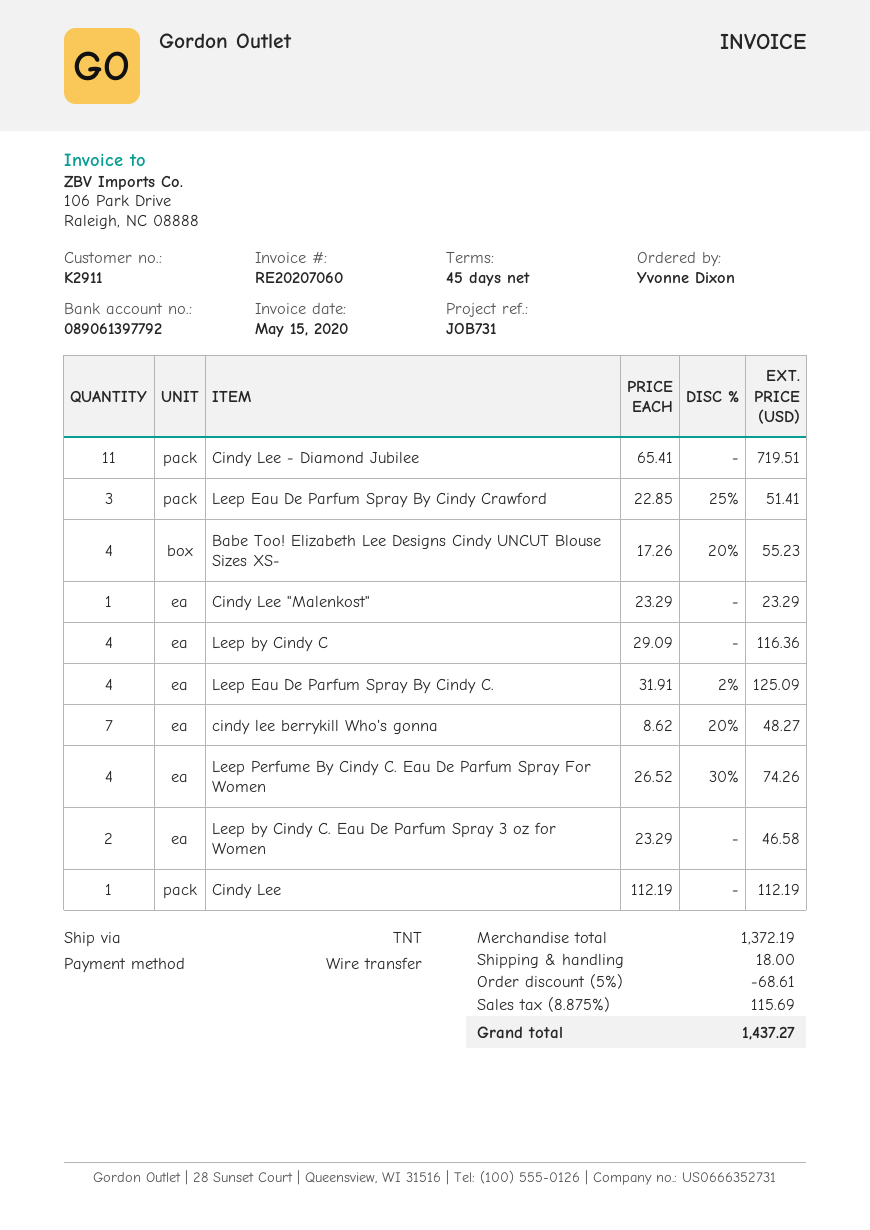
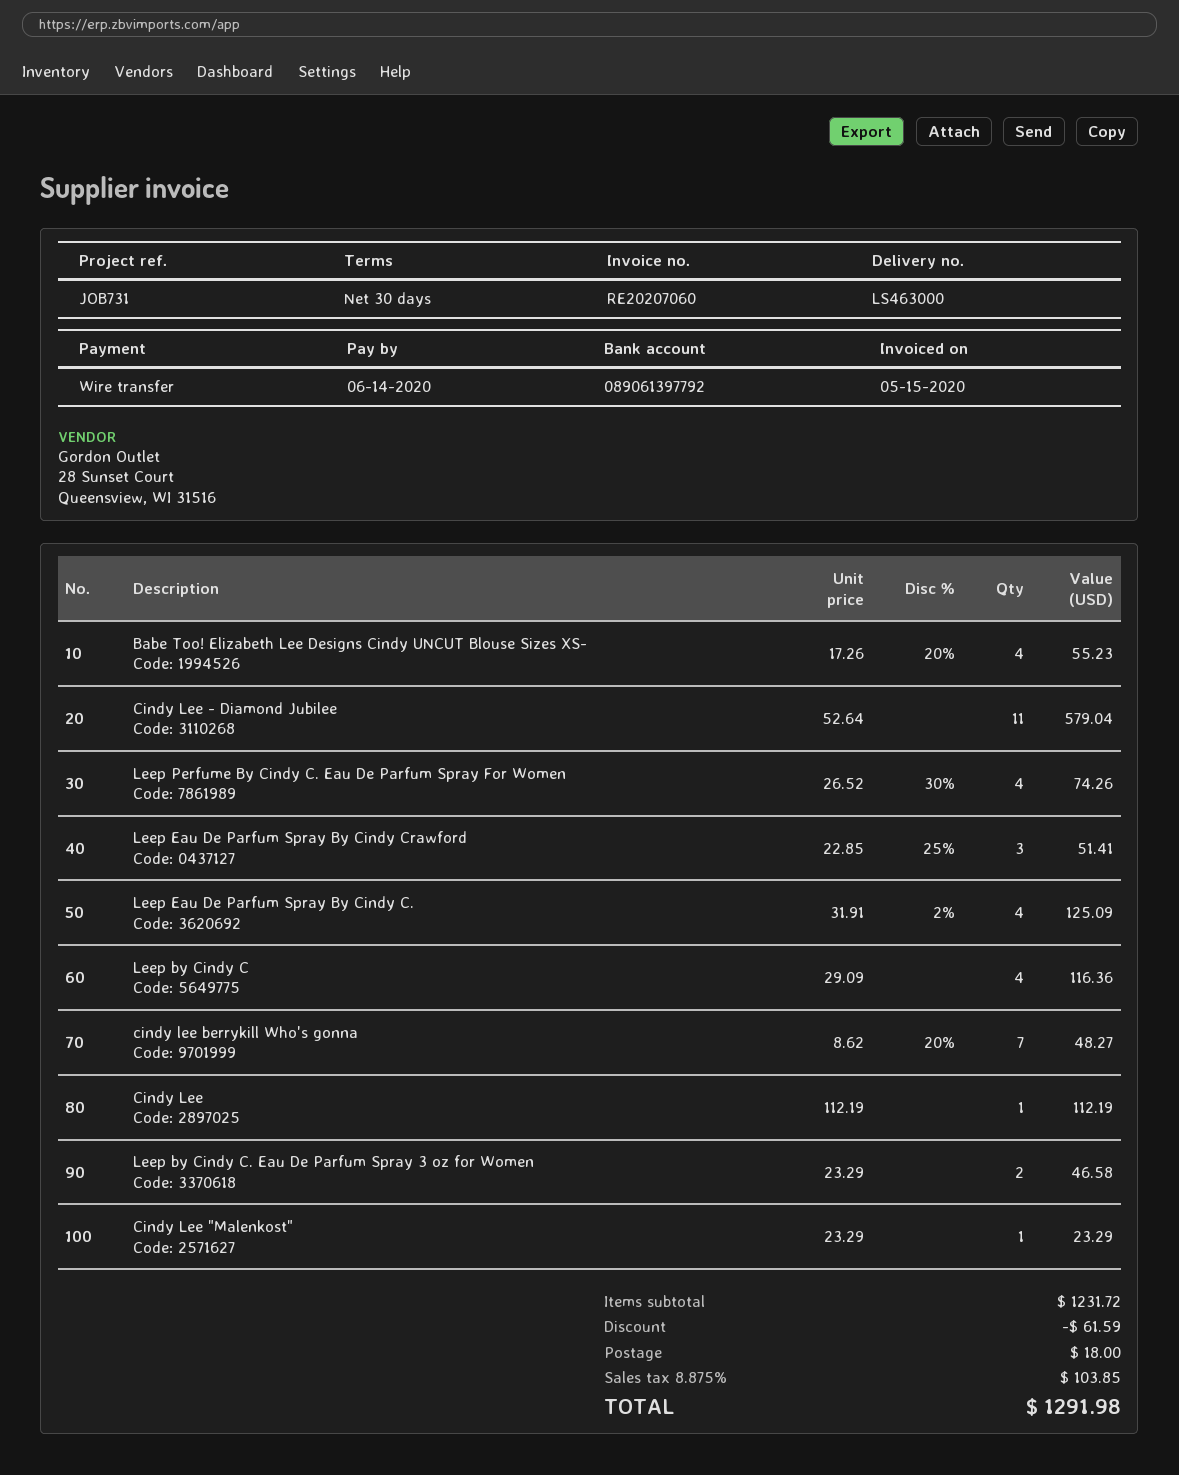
payment terms: 45 days -> 30 days
Cindy Lee - Diamond Jubilee: 11 x 65.41 = 719.51 -> 11 x 52.64 = 579.04
subtotal: 1372.19 -> 1231.72
discount: 68.61 -> 61.59
tax: 8.875% = 115.69 -> 8.875% = 103.85
total: 1437.27 -> 1291.98

